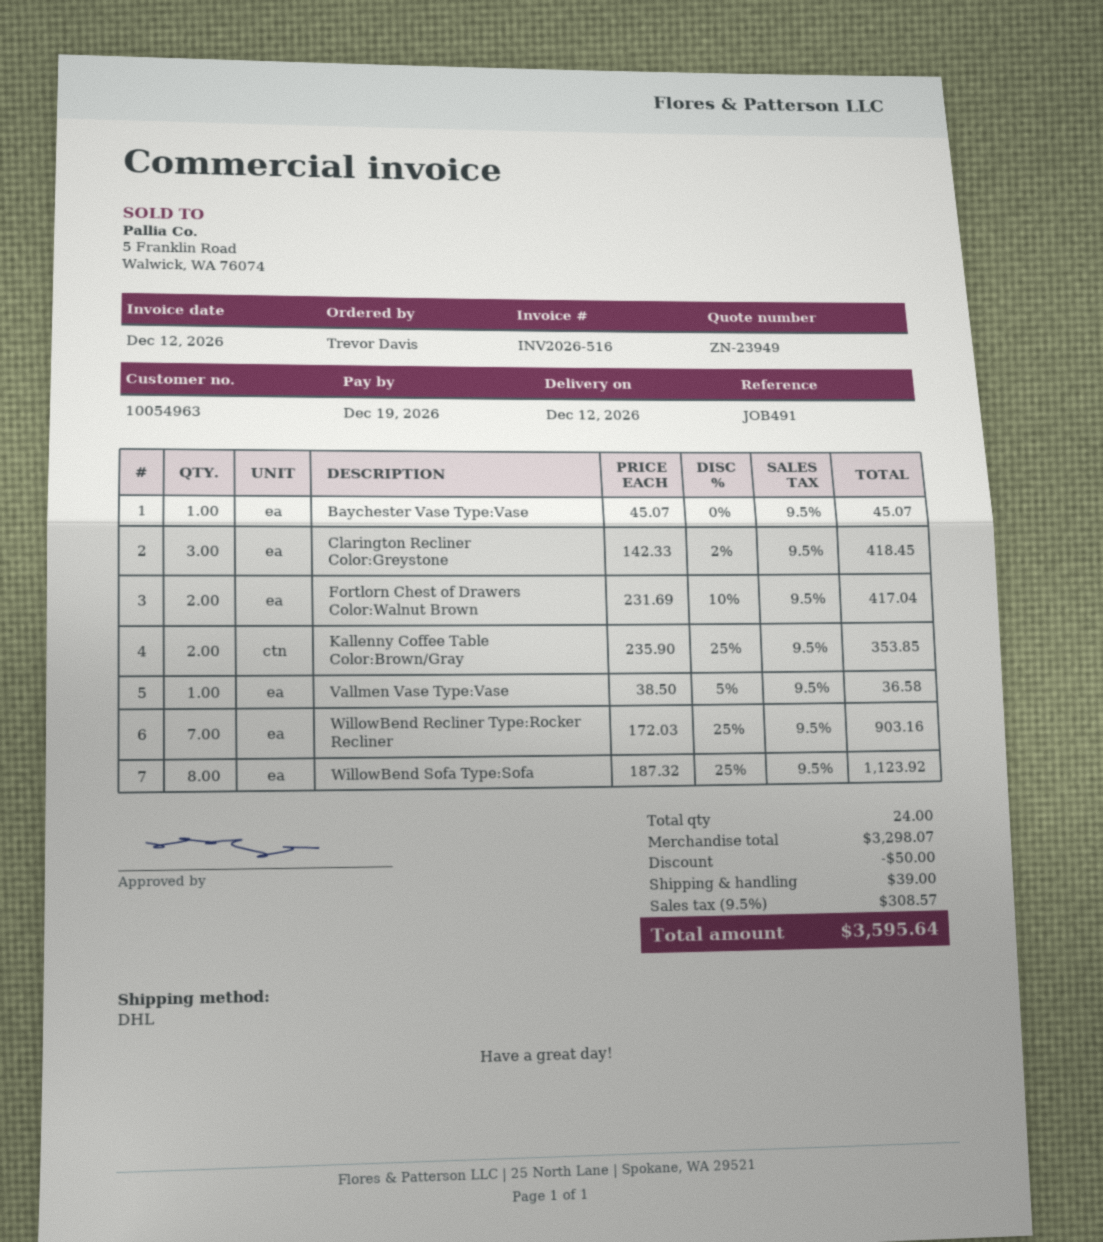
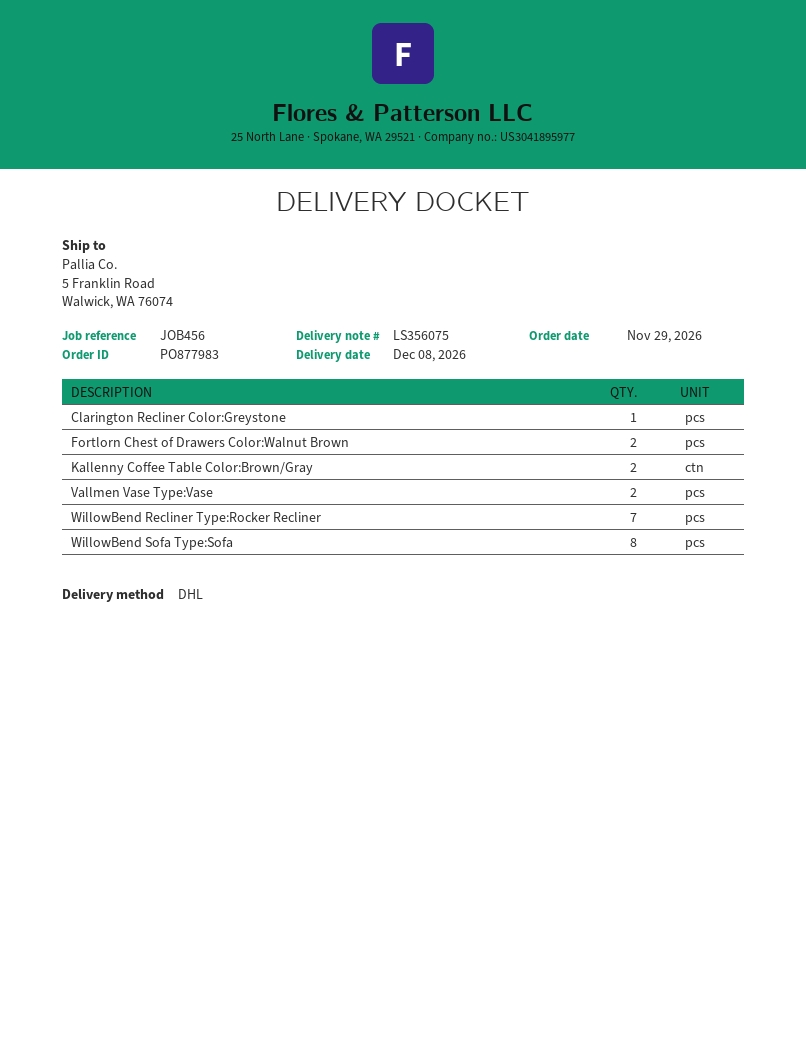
delivery date: 2026-12-12 -> 2026-12-08
reference: JOB491 -> JOB456
Baychester Vase Type:Vase: 1 -> none
Clarington Recliner Color:Greystone: 3 -> 1
Vallmen Vase Type:Vase: 1 -> 2

